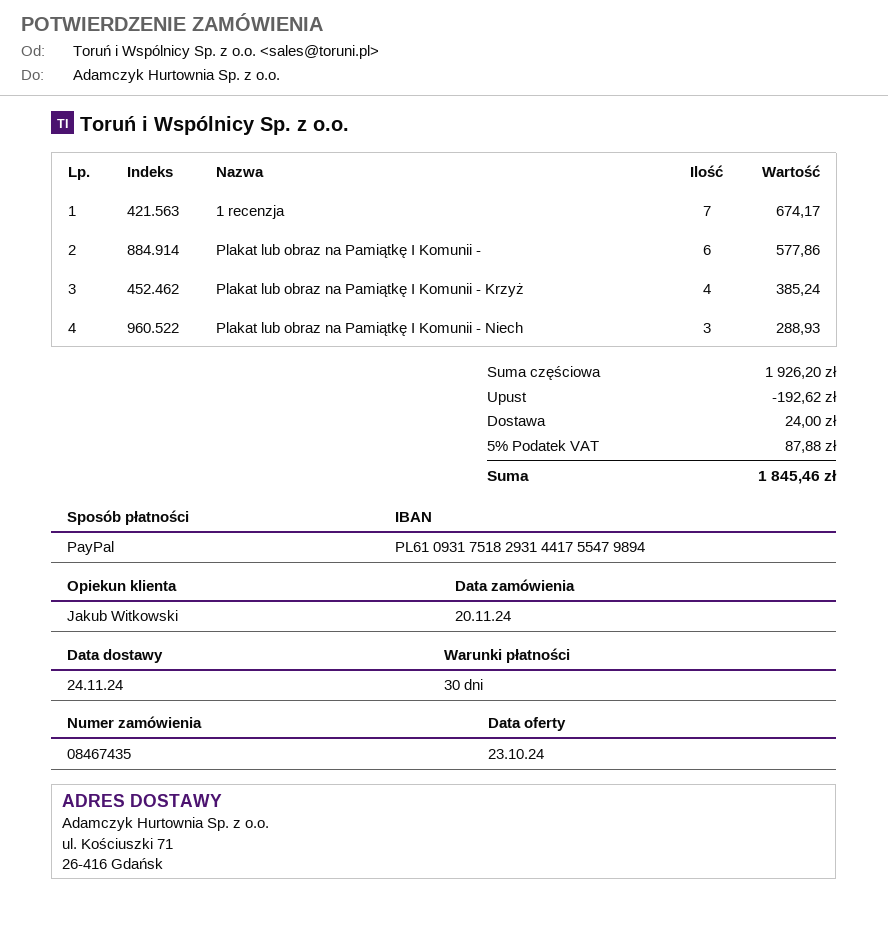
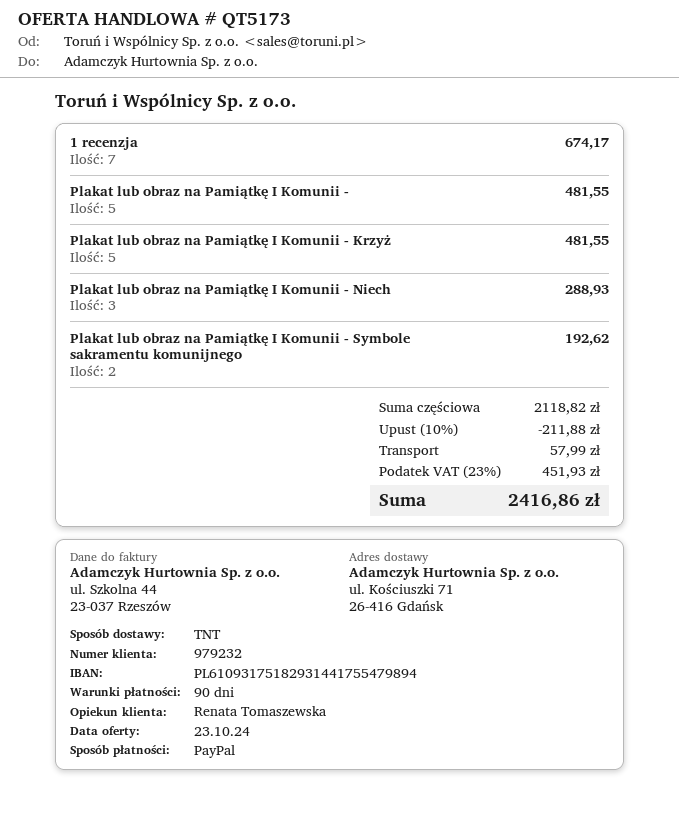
payment terms: 30 days -> 90 days
sales rep: Jakub Witkowski -> Renata Tomaszewska
Plakat lub obraz na Pamiątkę I Komunii -: 6 for 577.86 -> 5 for 481.55
Plakat lub obraz na Pamiątkę I Komunii - Krzyż: 4 for 385.24 -> 5 for 481.55
Plakat lub obraz na Pamiątkę I Komunii - Symbole sakramentu komunijnego: none -> 2 for 192.62
subtotal: 1926.20 -> 2118.82
discount: 192.62 -> 211.88
shipping: 24.00 -> 57.99
tax: 5% = 87.88 -> 23% = 451.93
total: 1845.46 -> 2416.86

